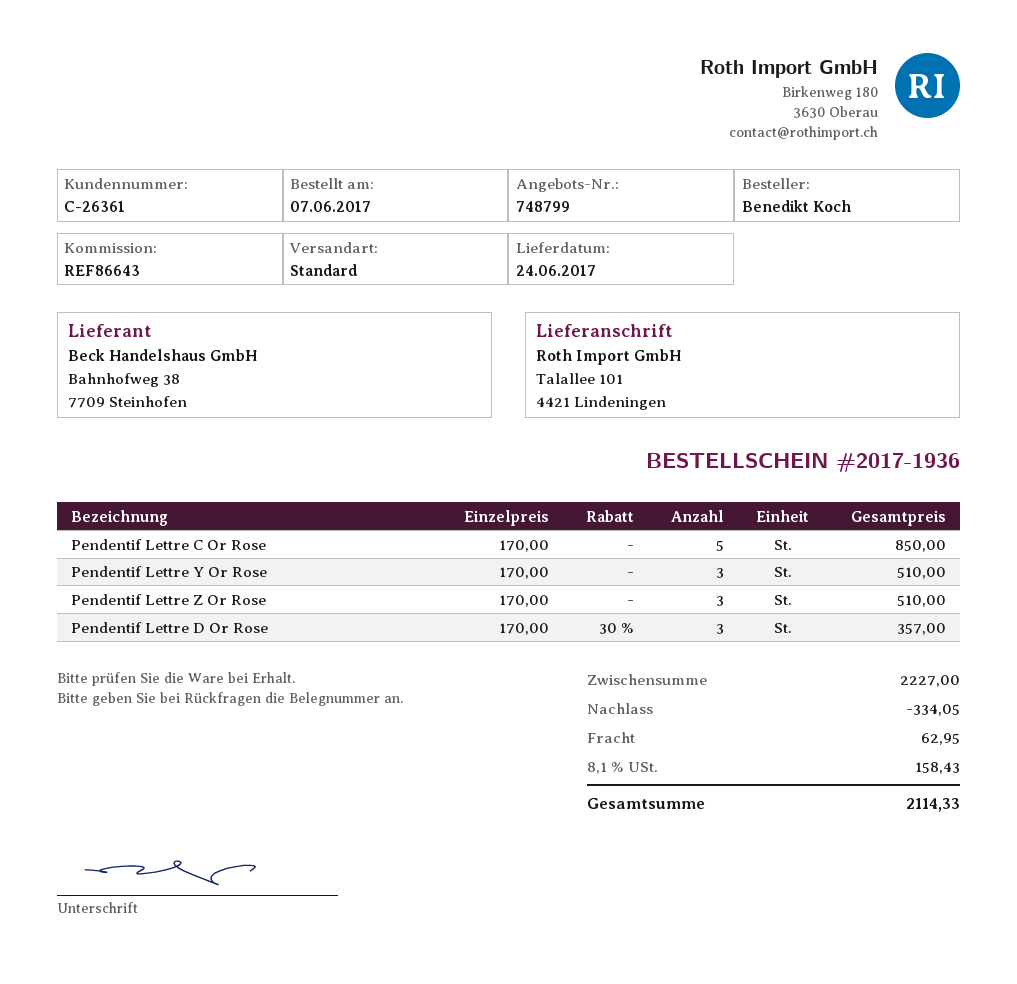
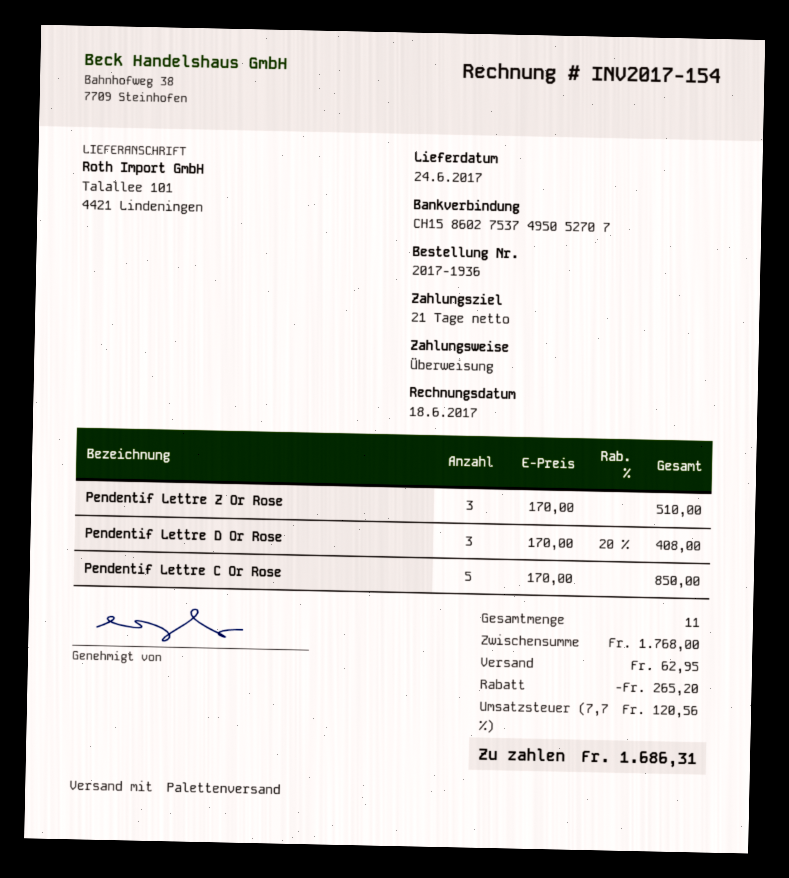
shipping method: standard -> pallet freight
Pendentif Lettre Y Or Rose: 3 x 170.00 = 510.00 -> none
Pendentif Lettre D Or Rose: 3 x 170.00 - 30% = 357.00 -> 3 x 170.00 - 20% = 408.00
subtotal: 2227.00 -> 1768.00
discount: 334.05 -> 265.20
tax: 8.1% = 158.43 -> 7.7% = 120.56
total: 2114.33 -> 1686.31

